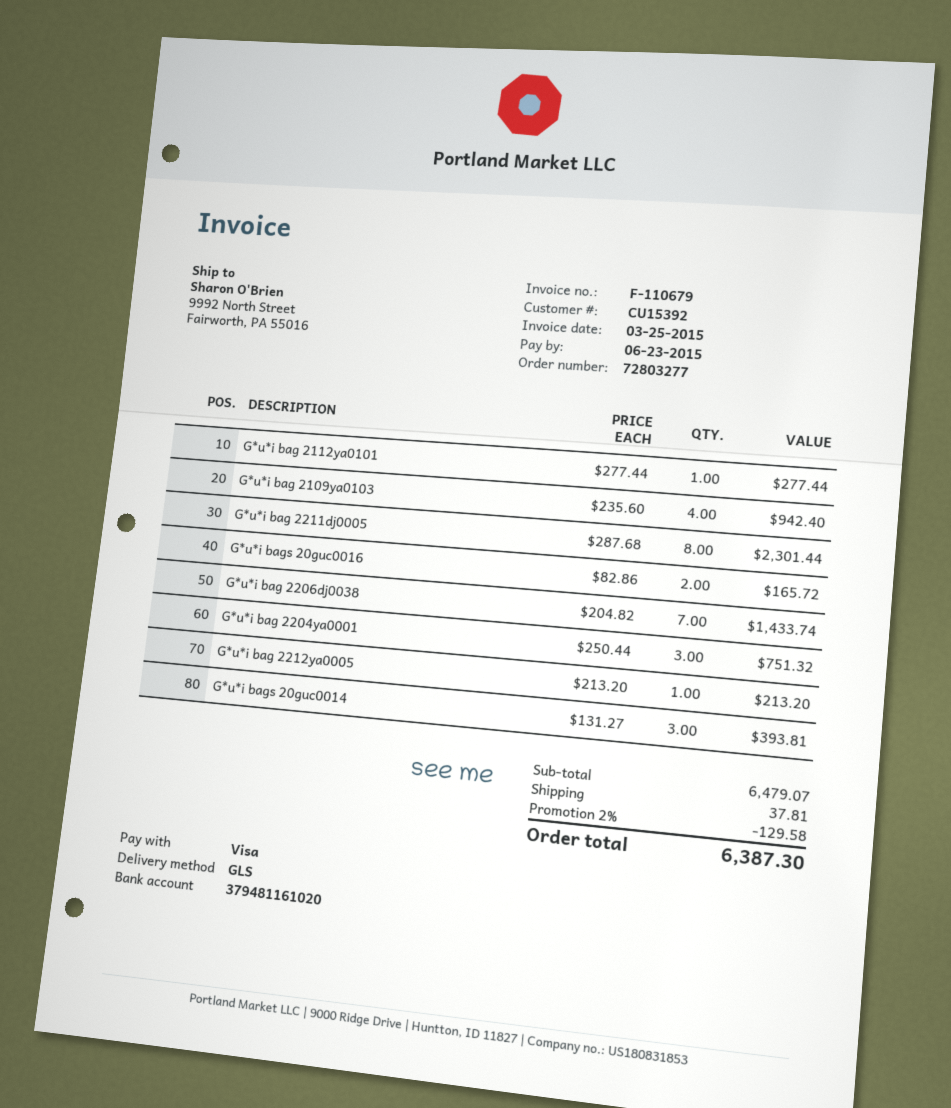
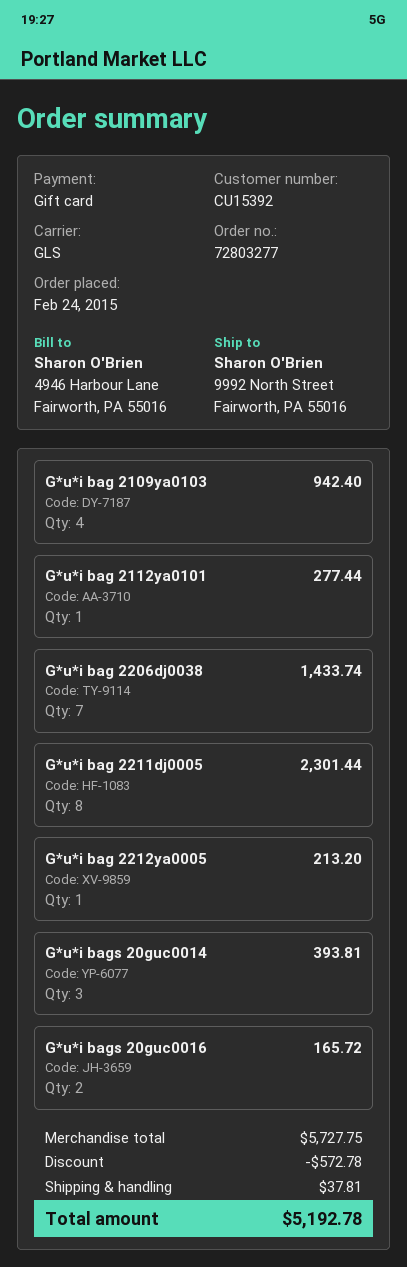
payment method: Visa -> gift card
G*u*i bag 2204ya0001: 3 for 751.32 -> none
subtotal: 6479.07 -> 5727.75
discount: 129.58 -> 572.78
total: 6387.30 -> 5192.78

